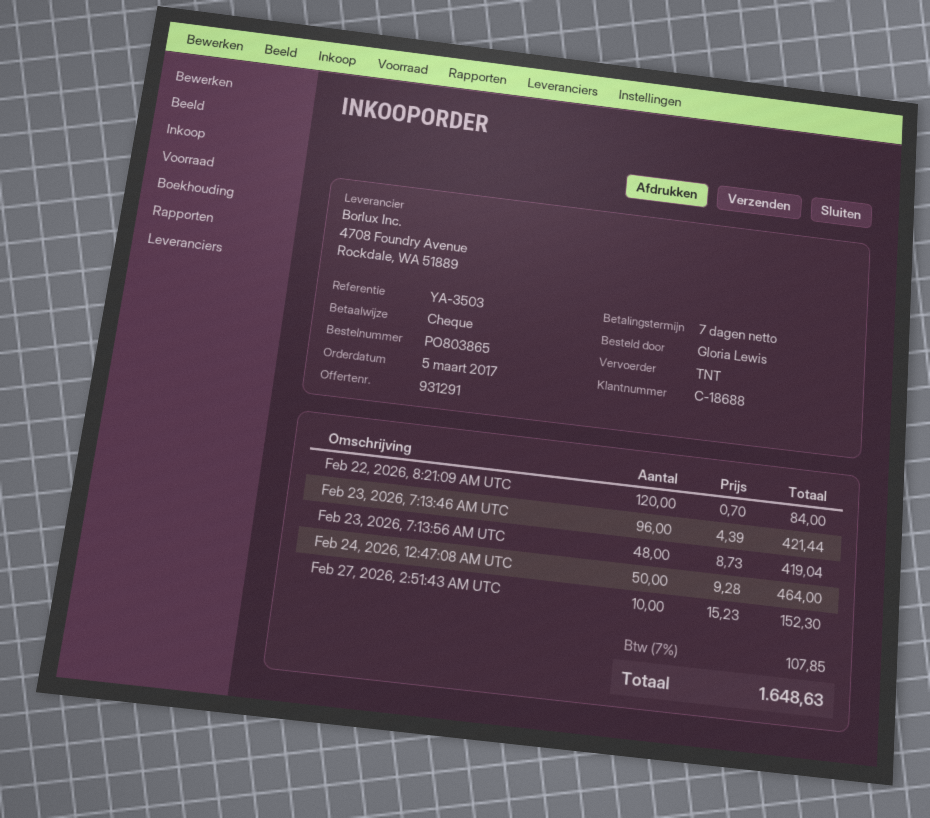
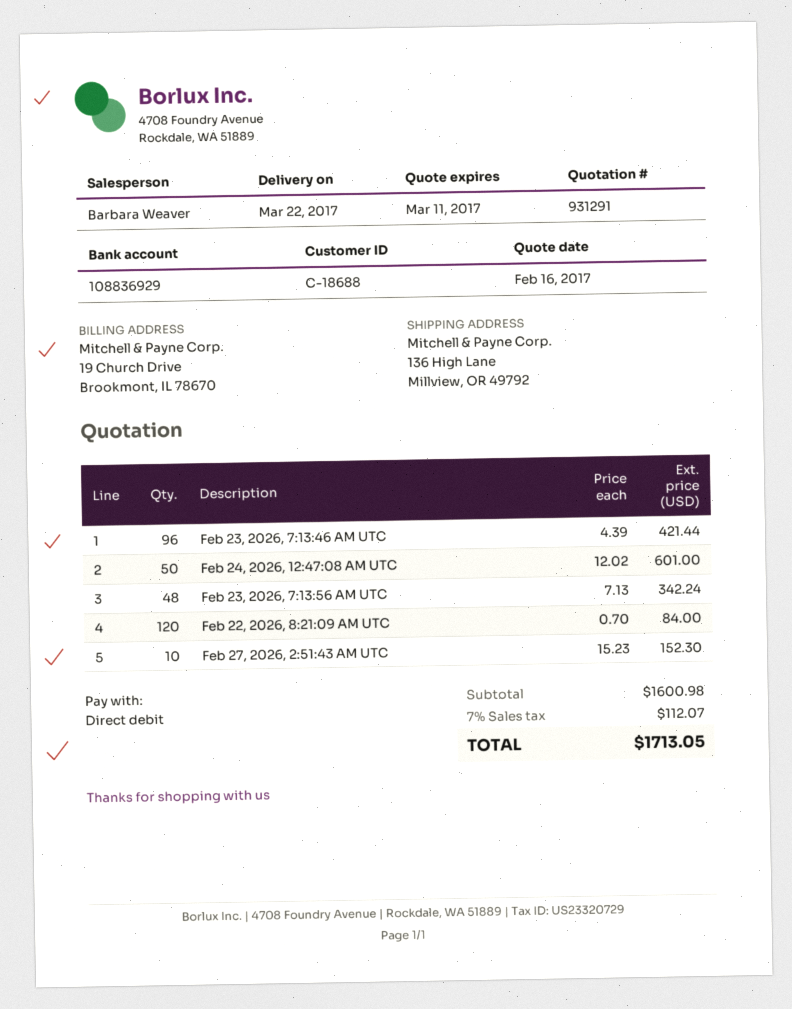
payment method: cheque -> direct debit
Feb 23, 2026, 7:13:56 AM UTC: 48 x 8.73 = 419.04 -> 48 x 7.13 = 342.24
Feb 24, 2026, 12:47:08 AM UTC: 50 x 9.28 = 464.00 -> 50 x 12.02 = 601.00
tax: 7% = 107.85 -> 7% = 112.07
total: 1648.63 -> 1713.05

